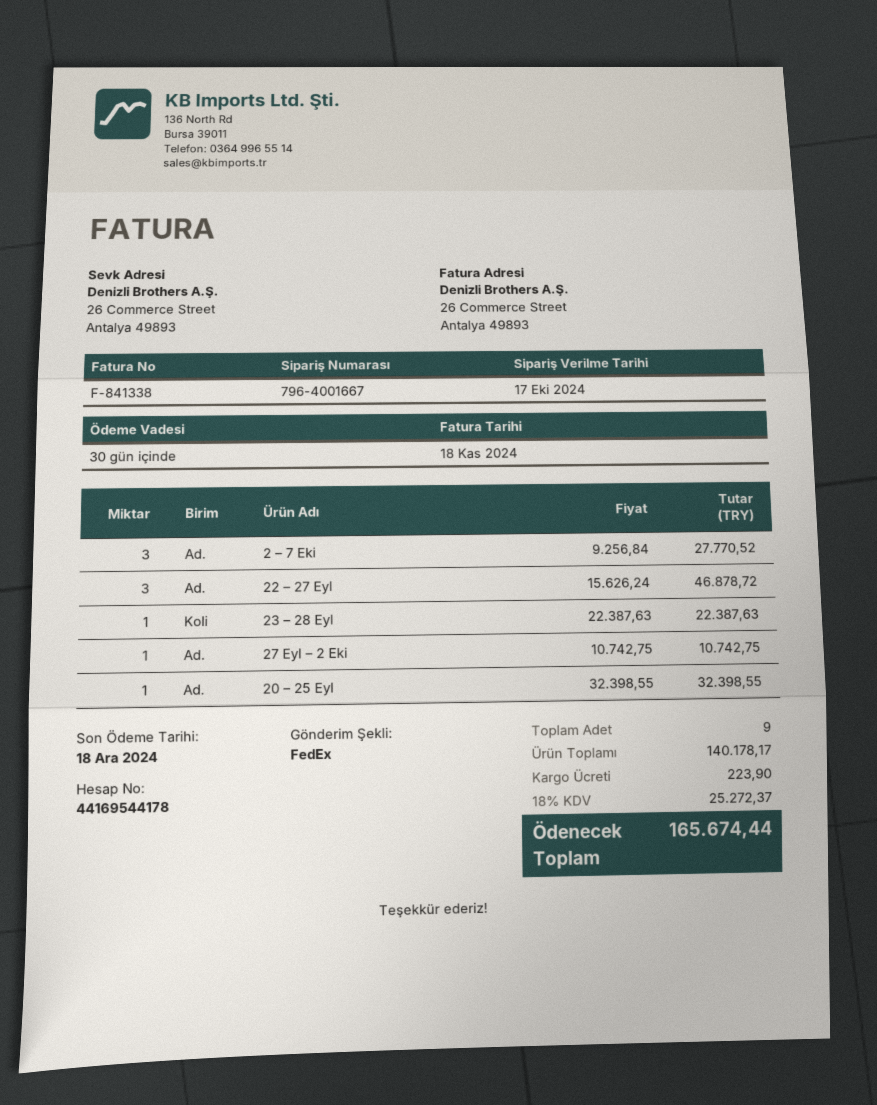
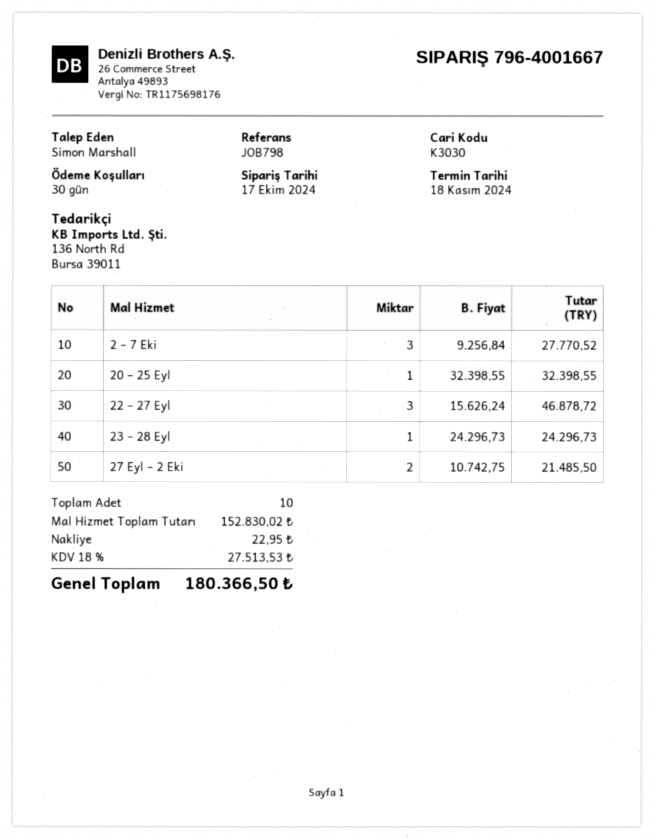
23 – 28 Eyl: 1 x 22387.63 = 22387.63 -> 1 x 24296.73 = 24296.73
27 Eyl – 2 Eki: 1 x 10742.75 = 10742.75 -> 2 x 10742.75 = 21485.50
total quantity: 9 -> 10
subtotal: 140178.17 -> 152830.02
shipping: 223.90 -> 22.95
tax: 18% = 25272.37 -> 18% = 27513.53
total: 165674.44 -> 180366.50

